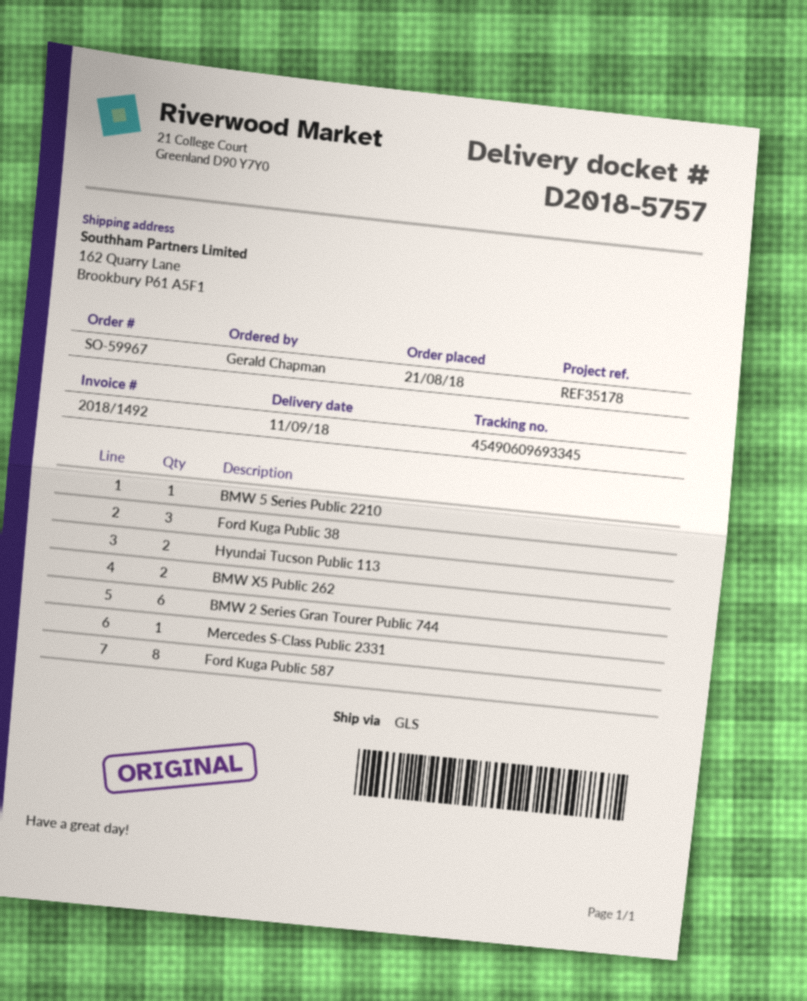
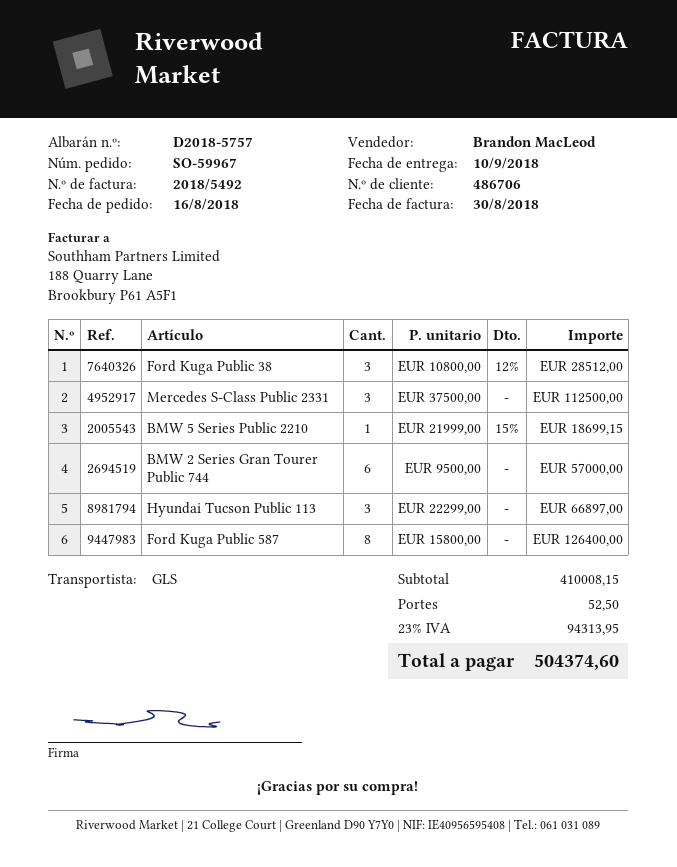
order date: 2018-08-21 -> 2018-08-16
delivery date: 2018-09-11 -> 2018-09-10
invoice number: 2018/1492 -> 2018/5492
Hyundai Tucson Public 113: 2 -> 3
BMW X5 Public 262: 2 -> none
Mercedes S-Class Public 2331: 1 -> 3

